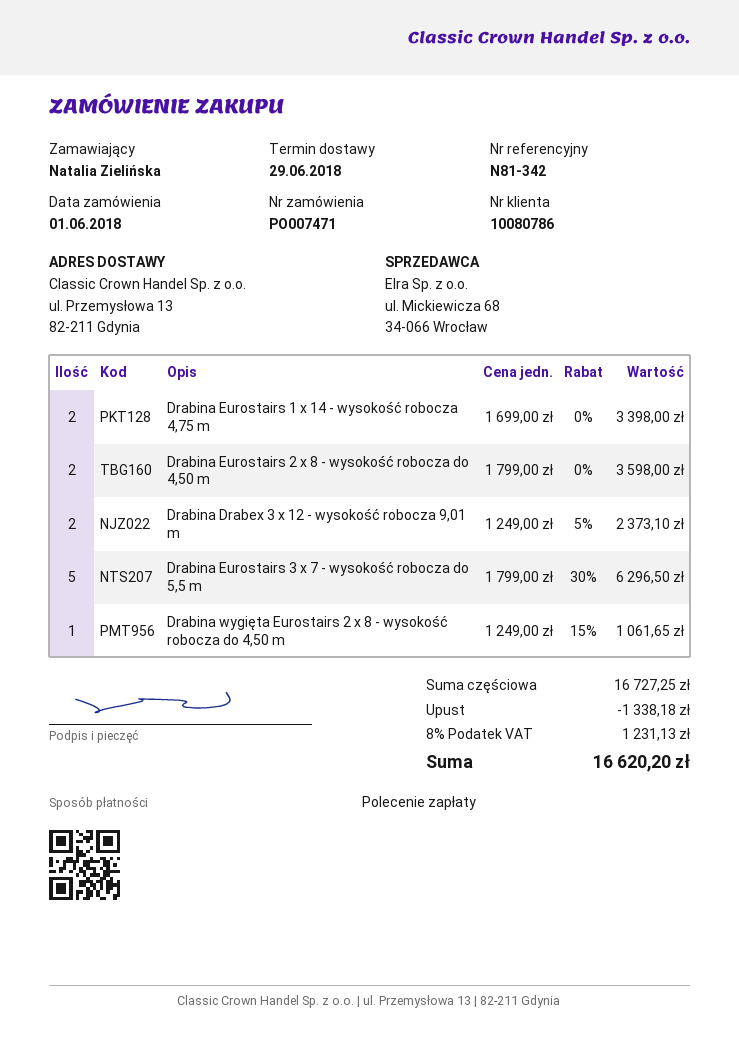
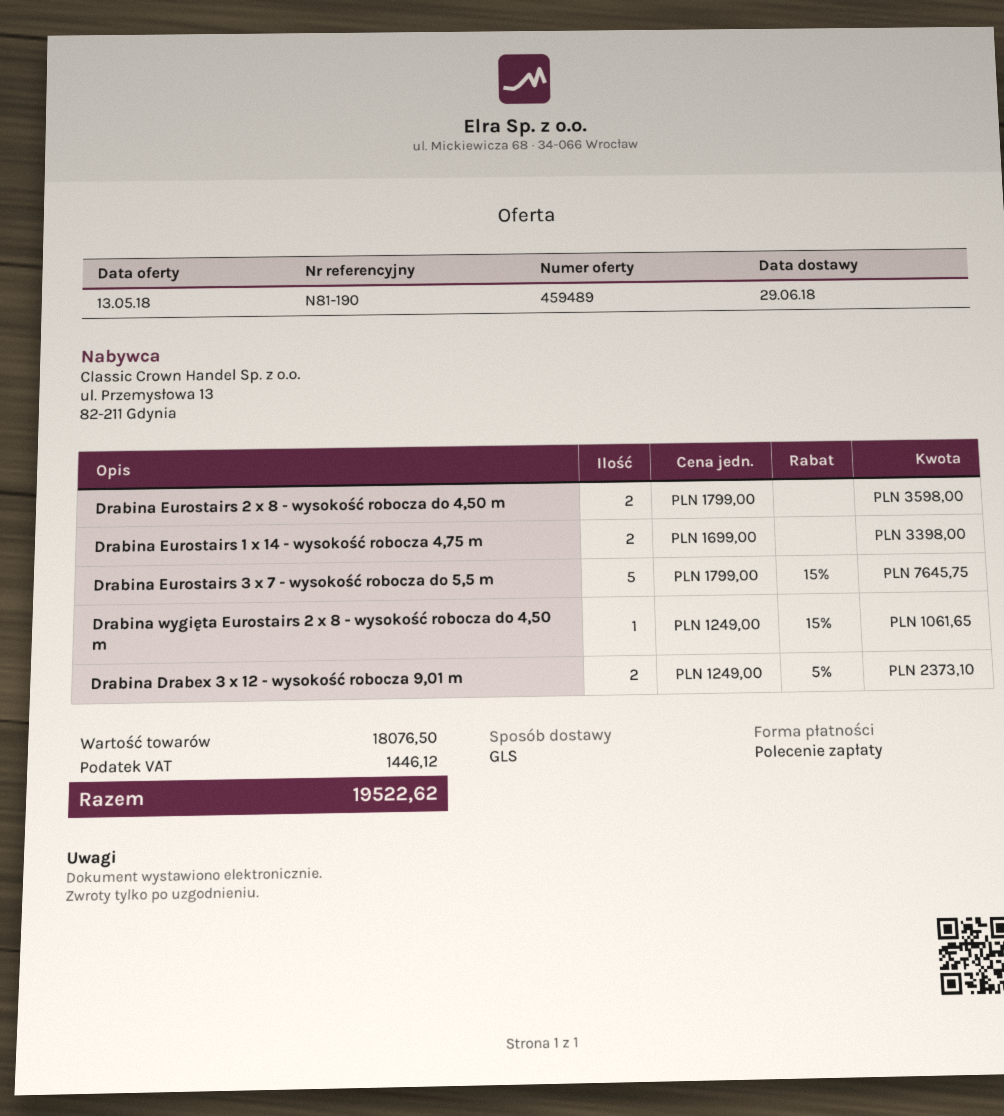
reference: N81-342 -> N81-190
Drabina Eurostairs 3 x 7 - wysokość robocza do 5,5 m: 5 x 1799.00 - 30% = 6296.50 -> 5 x 1799.00 - 15% = 7645.75
subtotal: 16727.25 -> 18076.50
discount: 1338.18 -> none
tax: 1231.13 -> 1446.12
total: 16620.20 -> 19522.62

